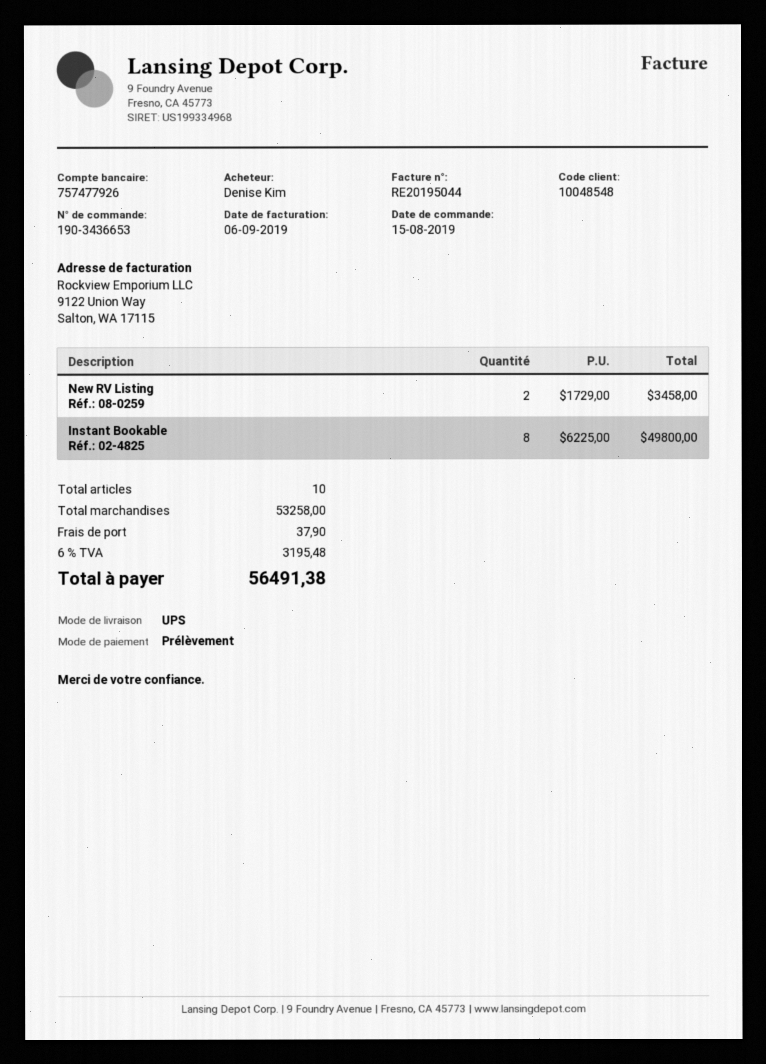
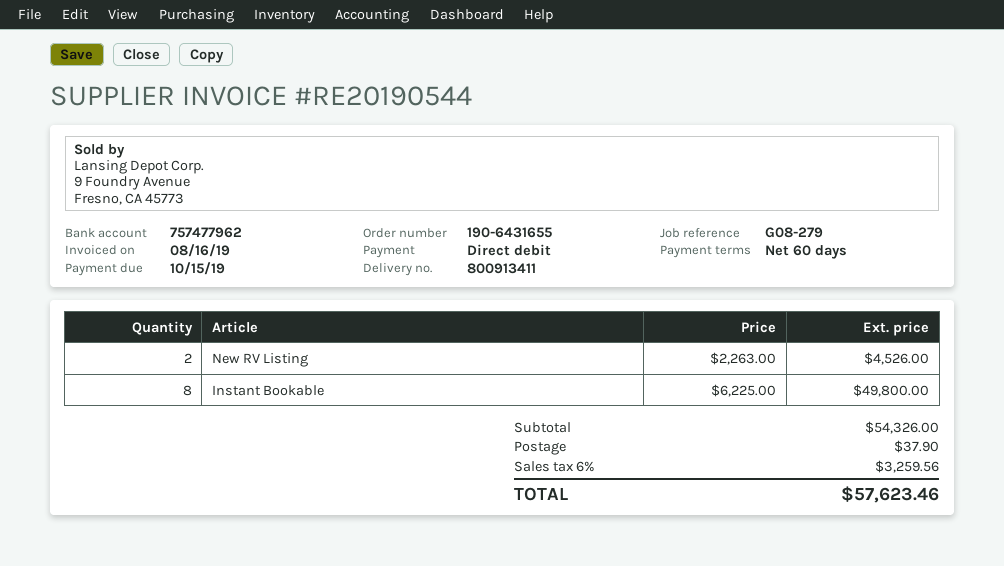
order number: 190-3436653 -> 190-6431655
invoice number: RE20195044 -> RE20190544
invoice date: 2019-09-06 -> 2019-08-16
bank account: 757477926 -> 757477962
New RV Listing: 2 x 1729.00 = 3458.00 -> 2 x 2263.00 = 4526.00
subtotal: 53258.00 -> 54326.00
tax: 6% = 3195.48 -> 6% = 3259.56
total: 56491.38 -> 57623.46

